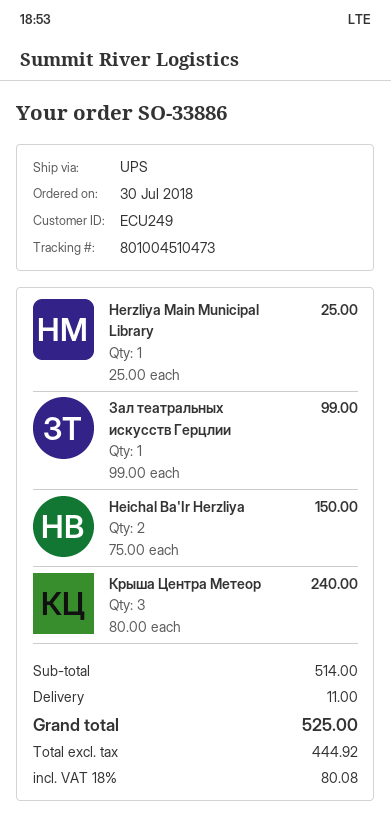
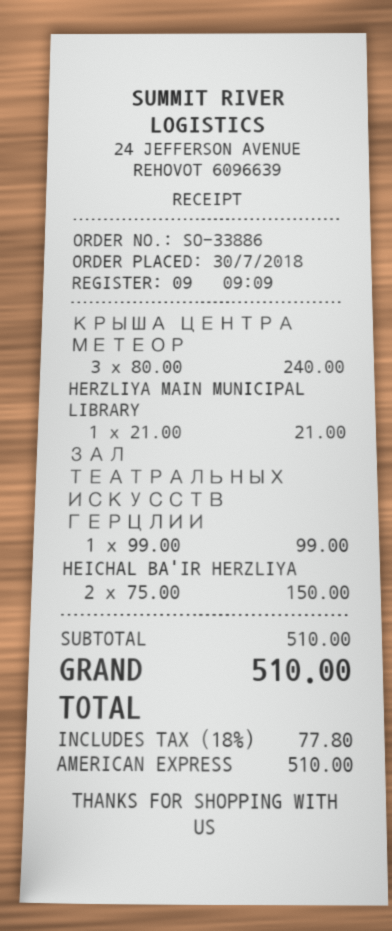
Herzliya Main Municipal Library: 1 x 25.00 = 25.00 -> 1 x 21.00 = 21.00
subtotal: 514.00 -> 510.00
shipping: 11.00 -> none
tax: 18% = 80.08 -> 18% = 77.80
total: 525.00 -> 510.00

